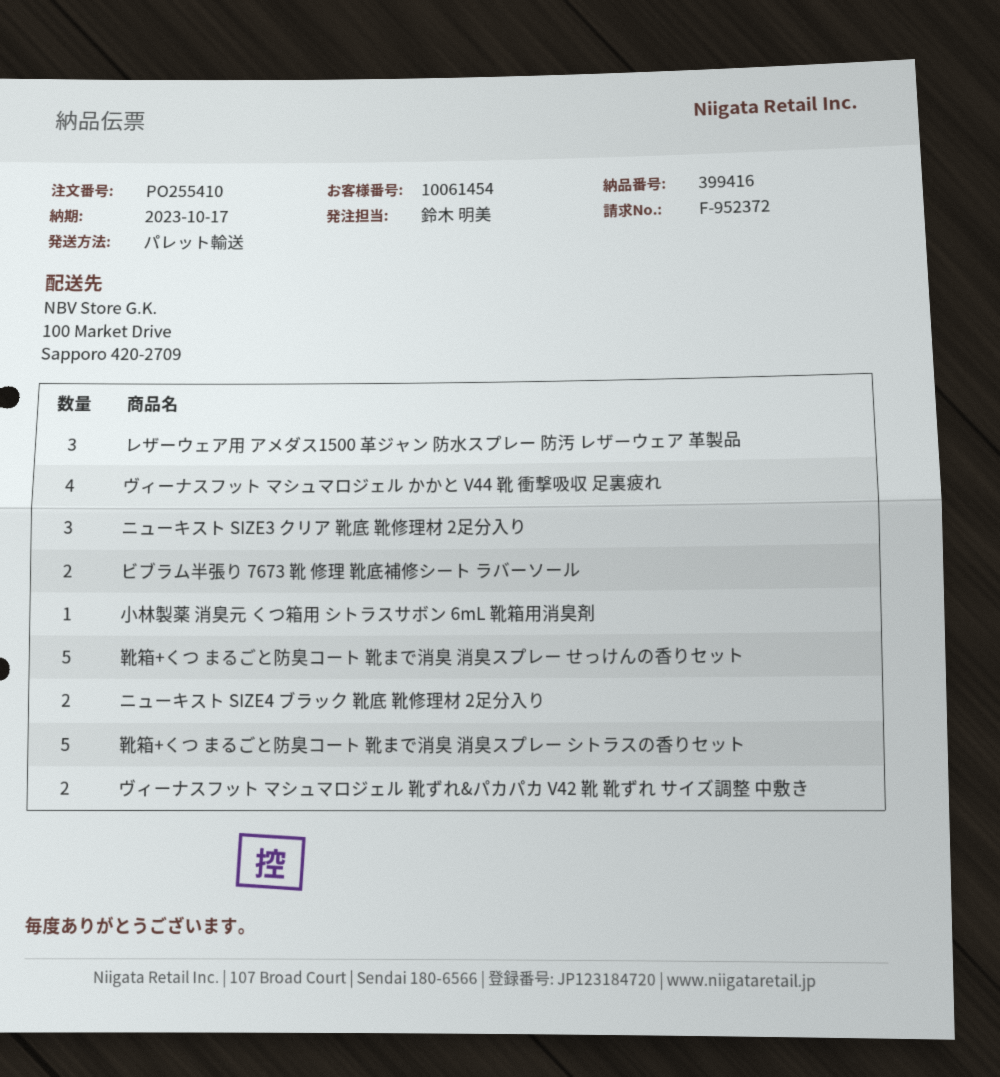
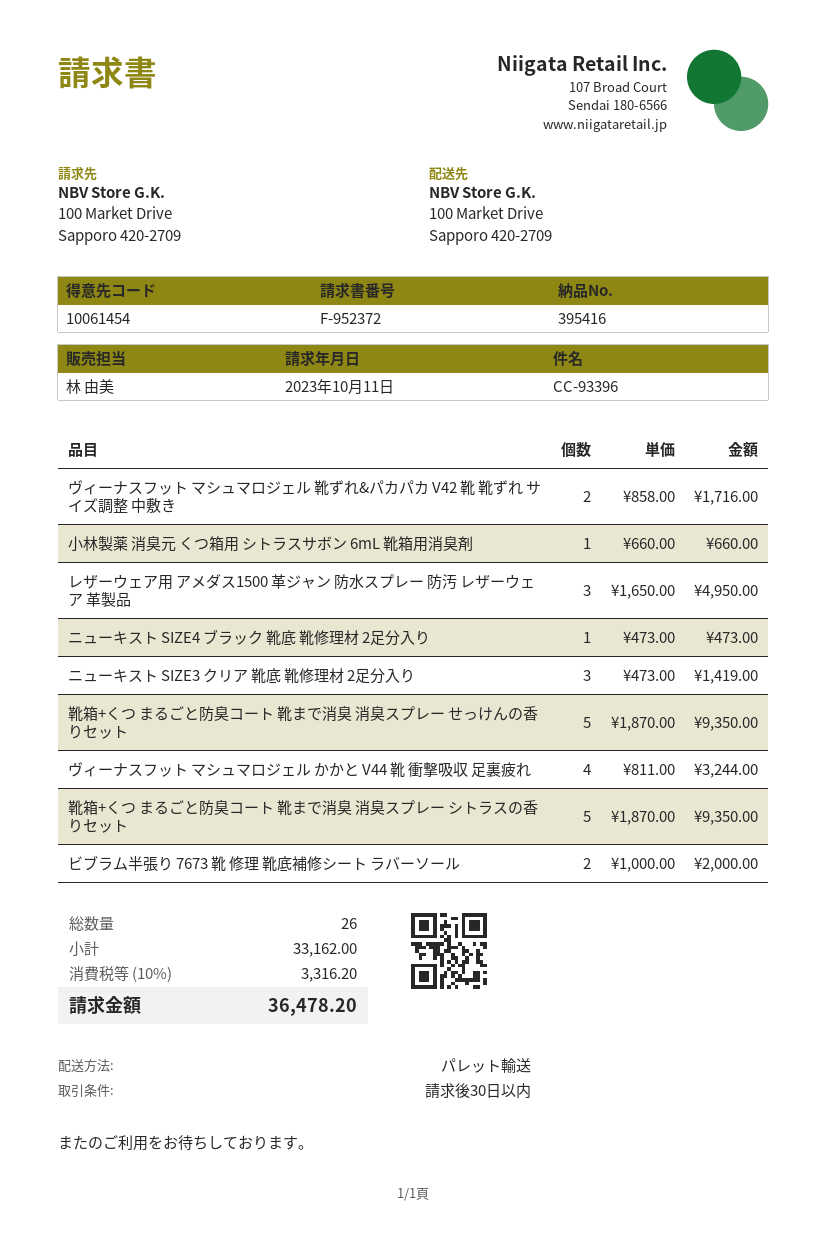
delivery note number: 399416 -> 395416
ニューキスト SIZE4 ブラック 靴底 靴修理材 2足分入り: 2 -> 1

